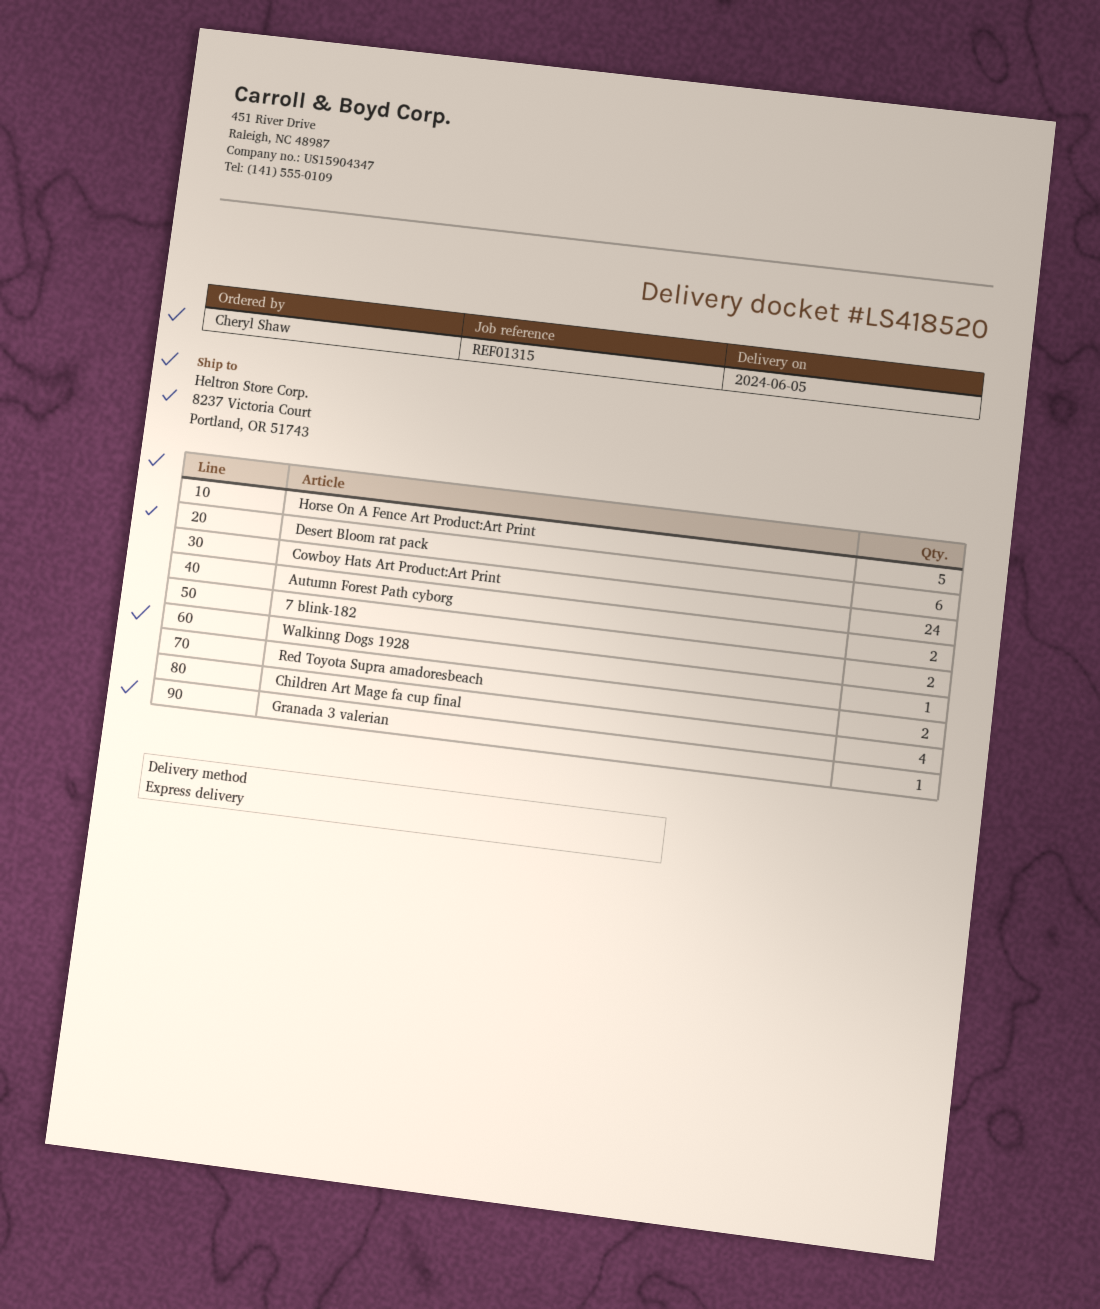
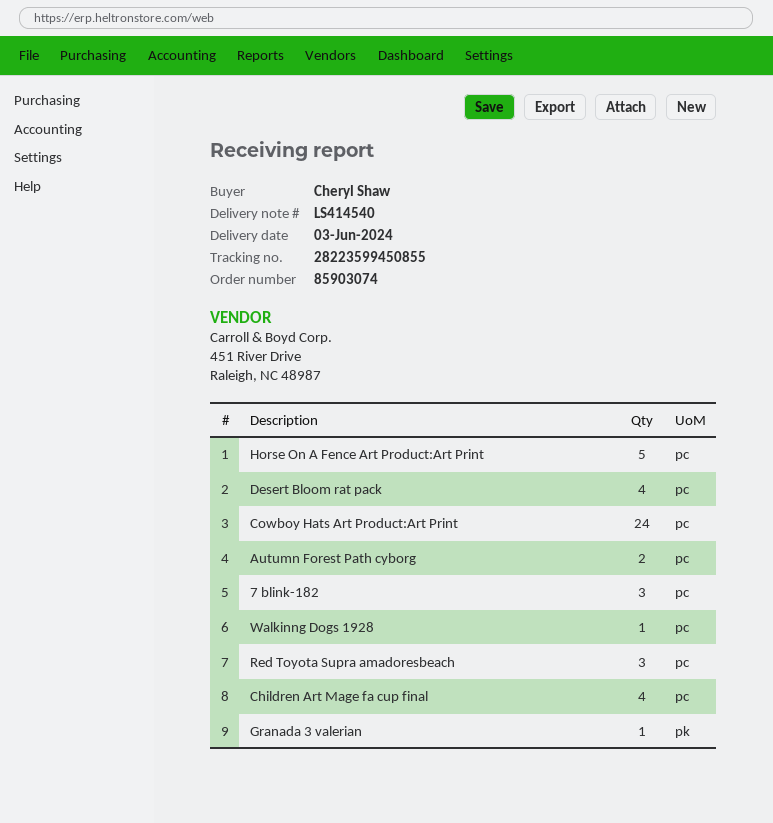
delivery note number: LS418520 -> LS414540
delivery date: 2024-06-05 -> 2024-06-03
Desert Bloom rat pack: 6 -> 4
7 blink-182: 2 -> 3
Red Toyota Supra amadoresbeach: 2 -> 3

